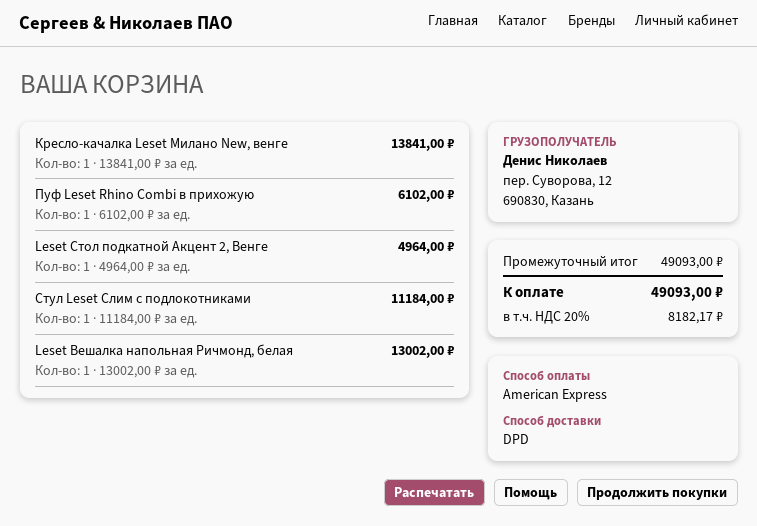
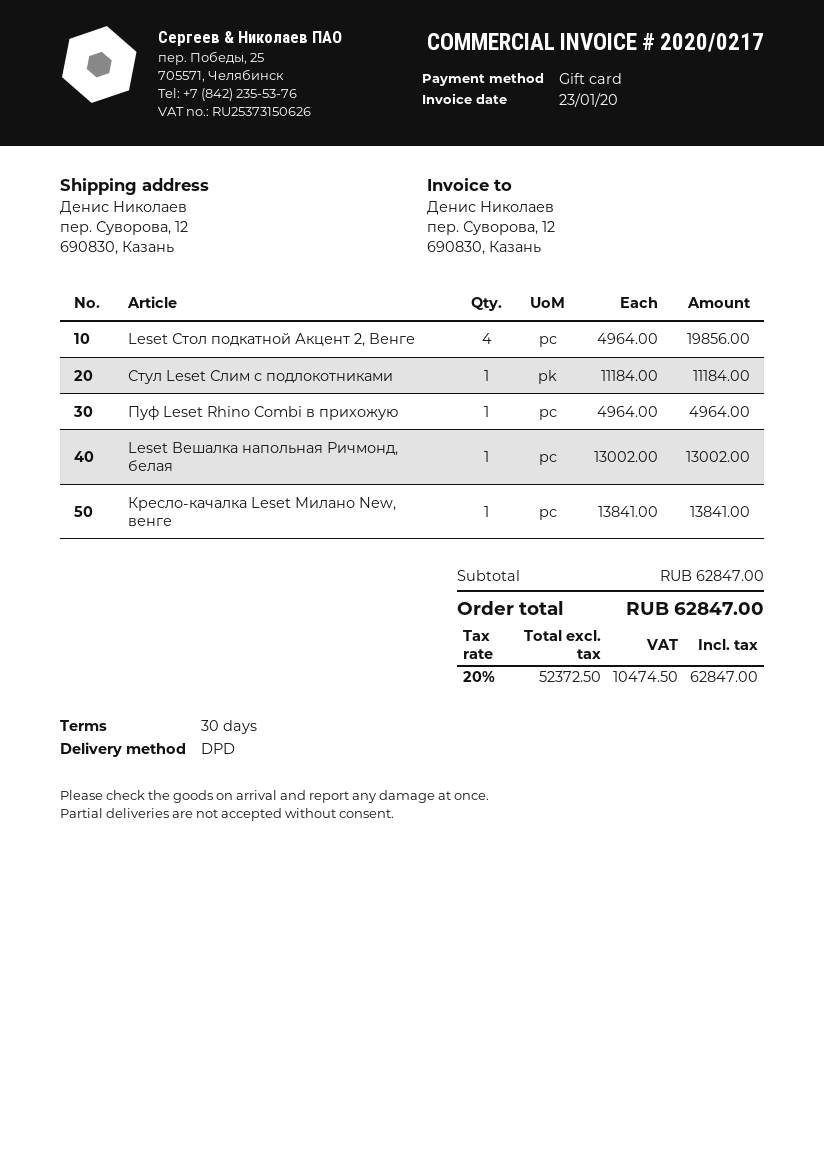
payment method: American Express -> gift card
Пуф Leset Rhino Combi в прихожую: 1 x 6102.00 = 6102.00 -> 1 x 4964.00 = 4964.00
Leset Стол подкатной Акцент 2, Венге: 1 x 4964.00 = 4964.00 -> 4 x 4964.00 = 19856.00
subtotal: 49093.00 -> 62847.00
tax: 20% = 8182.17 -> 20% = 10474.50
total: 49093.00 -> 62847.00

